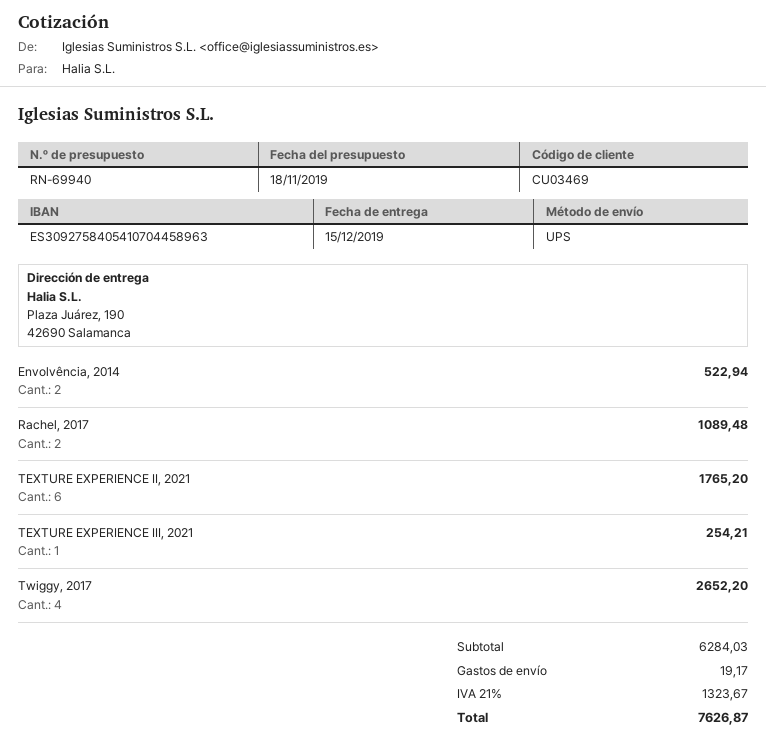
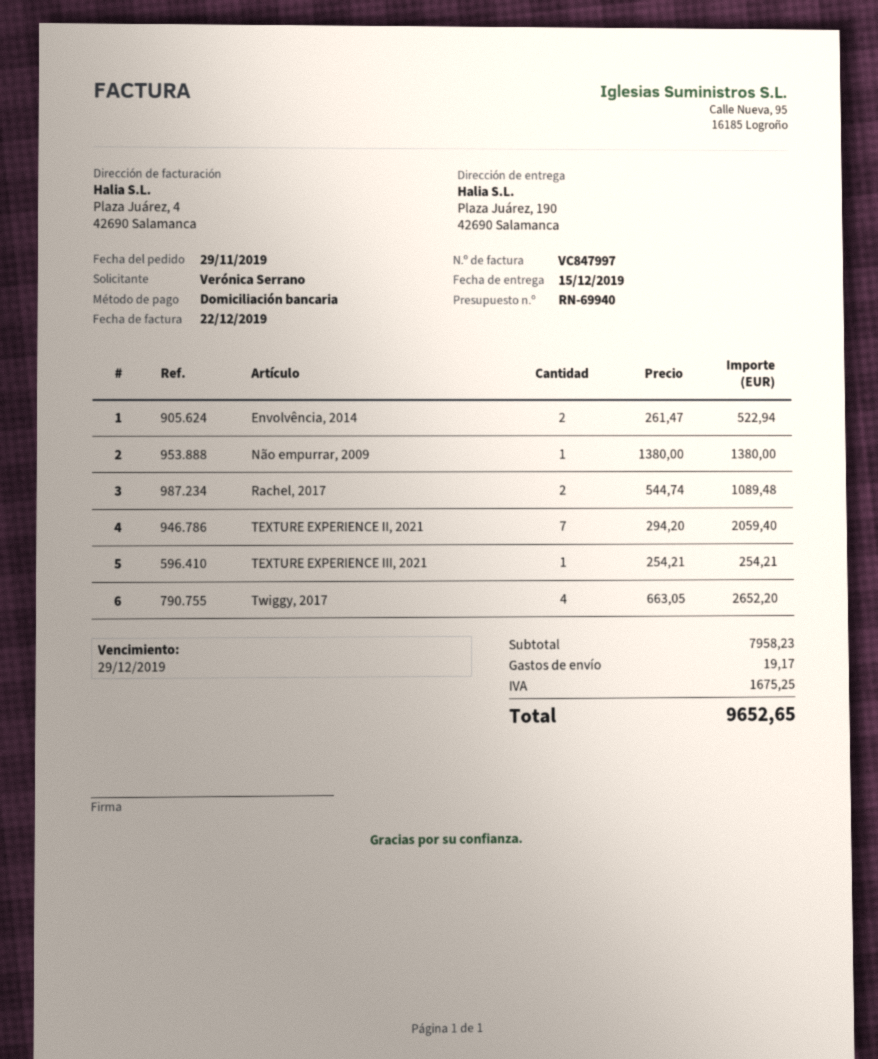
TEXTURE EXPERIENCE II, 2021: 6 for 1765.20 -> 7 for 2059.40
Não empurrar, 2009: none -> 1 for 1380.00
subtotal: 6284.03 -> 7958.23
tax: 1323.67 -> 1675.25
total: 7626.87 -> 9652.65

